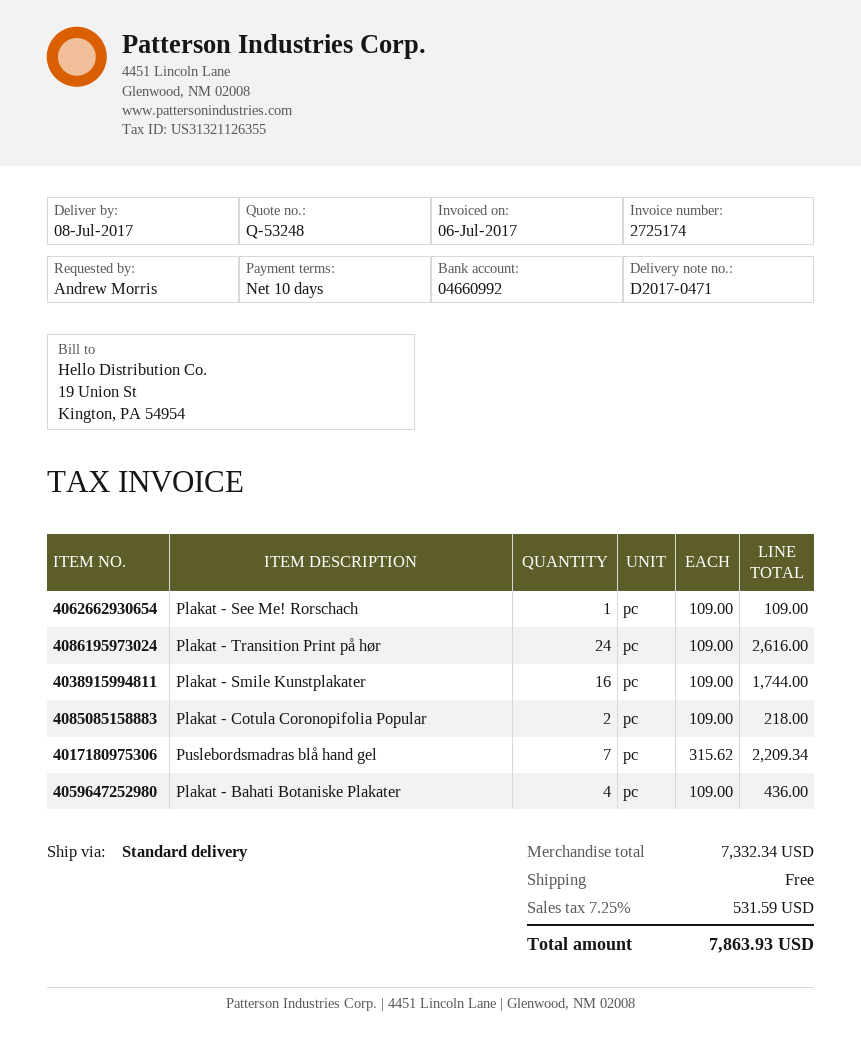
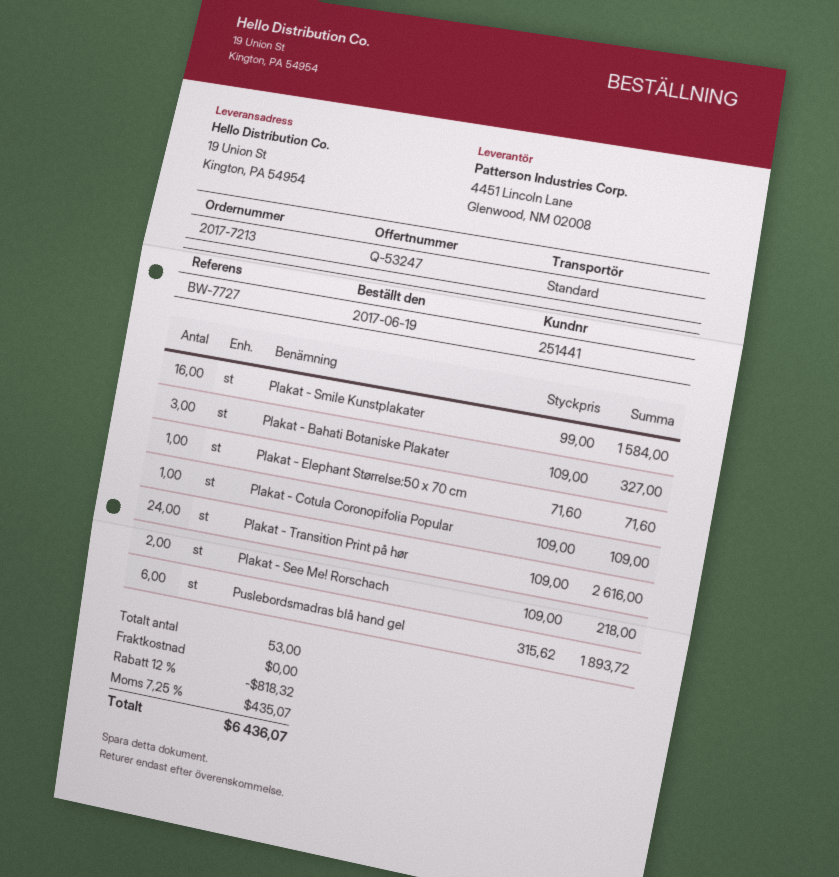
quote number: Q-53248 -> Q-53247
Plakat - See Me! Rorschach: 1 x 109.00 = 109.00 -> 2 x 109.00 = 218.00
Plakat - Smile Kunstplakater: 16 x 109.00 = 1744.00 -> 16 x 99.00 = 1584.00
Plakat - Cotula Coronopifolia Popular: 2 x 109.00 = 218.00 -> 1 x 109.00 = 109.00
Puslebordsmadras blå hand gel: 7 x 315.62 = 2209.34 -> 6 x 315.62 = 1893.72
Plakat - Bahati Botaniske Plakater: 4 x 109.00 = 436.00 -> 3 x 109.00 = 327.00
Plakat - Elephant Størrelse:50 x 70 cm: none -> 1 x 71.60 = 71.60
discount: none -> 12% = 818.32
tax: 7.25% = 531.59 -> 7.25% = 435.07
total: 7863.93 -> 6436.07

